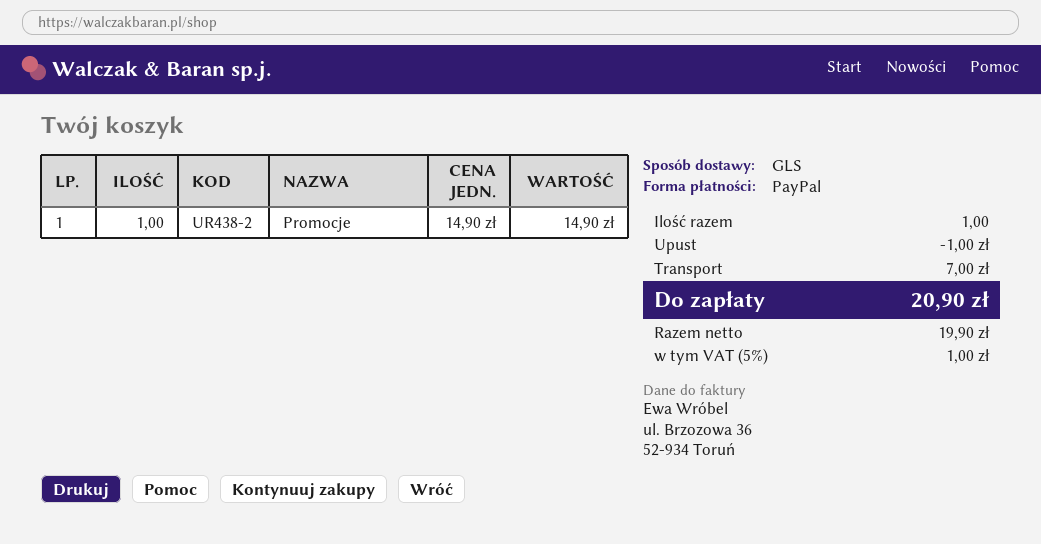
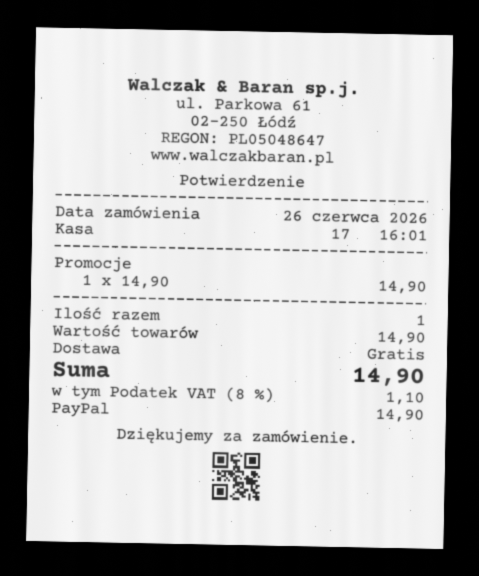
discount: 1.00 -> none
shipping: 7.00 -> 0.00
tax: 5% = 1.00 -> 8% = 1.10
total: 20.90 -> 14.90

